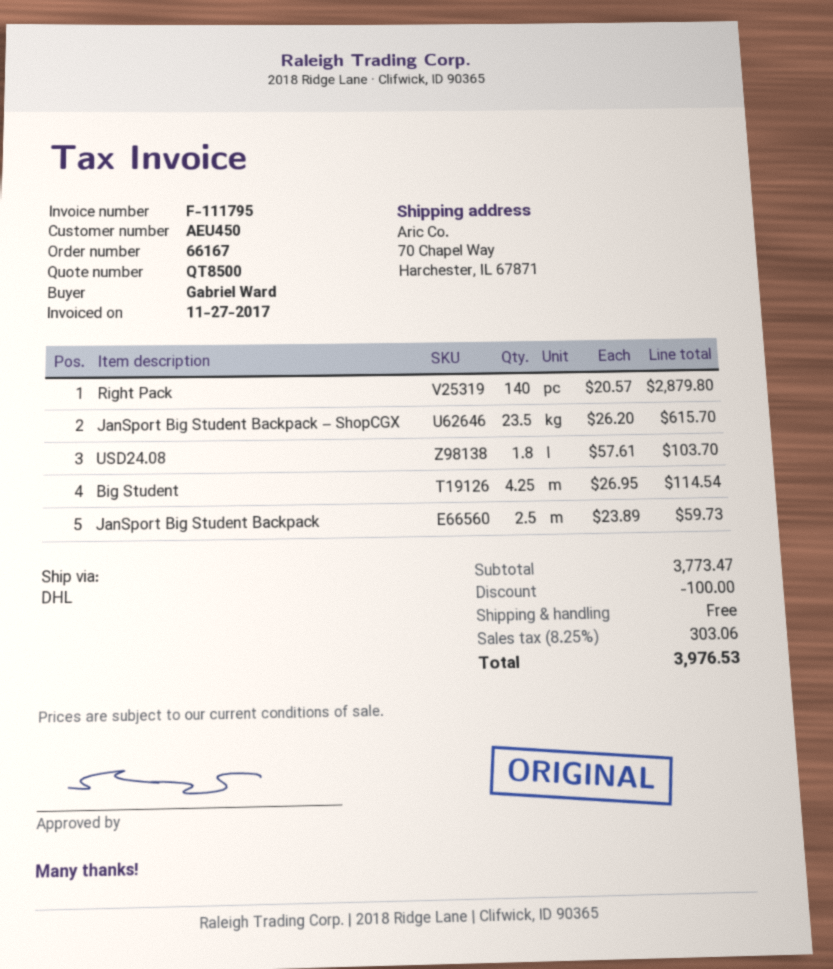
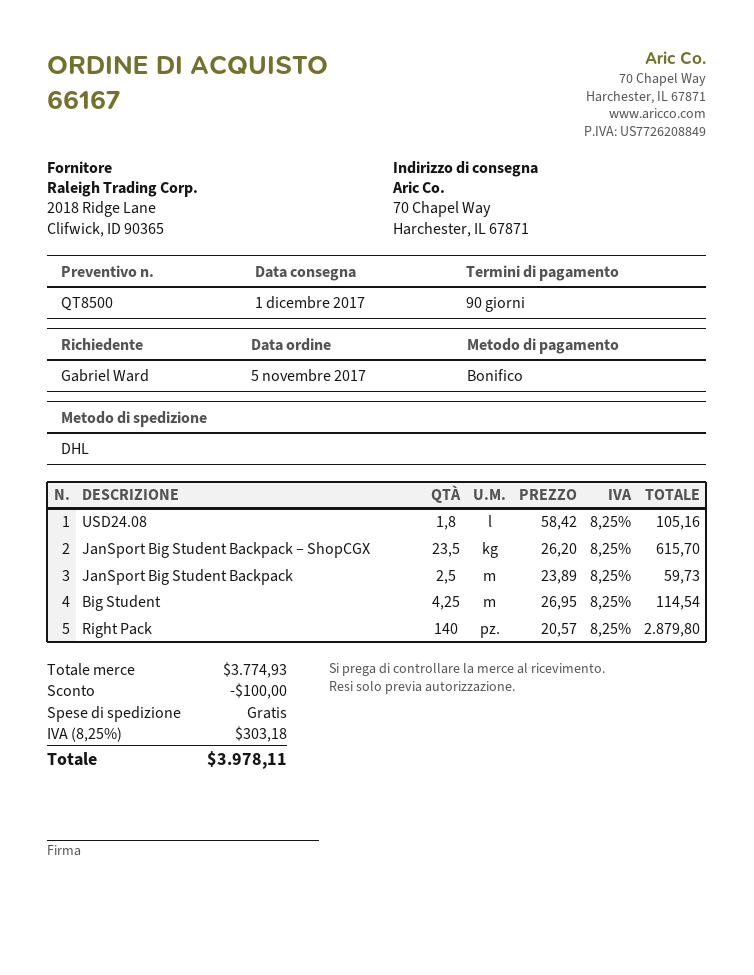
USD24.08: 1.8 x 57.61 = 103.70 -> 1.8 x 58.42 = 105.16
subtotal: 3773.47 -> 3774.93
tax: 8.25% = 303.06 -> 8.25% = 303.18
total: 3976.53 -> 3978.11

